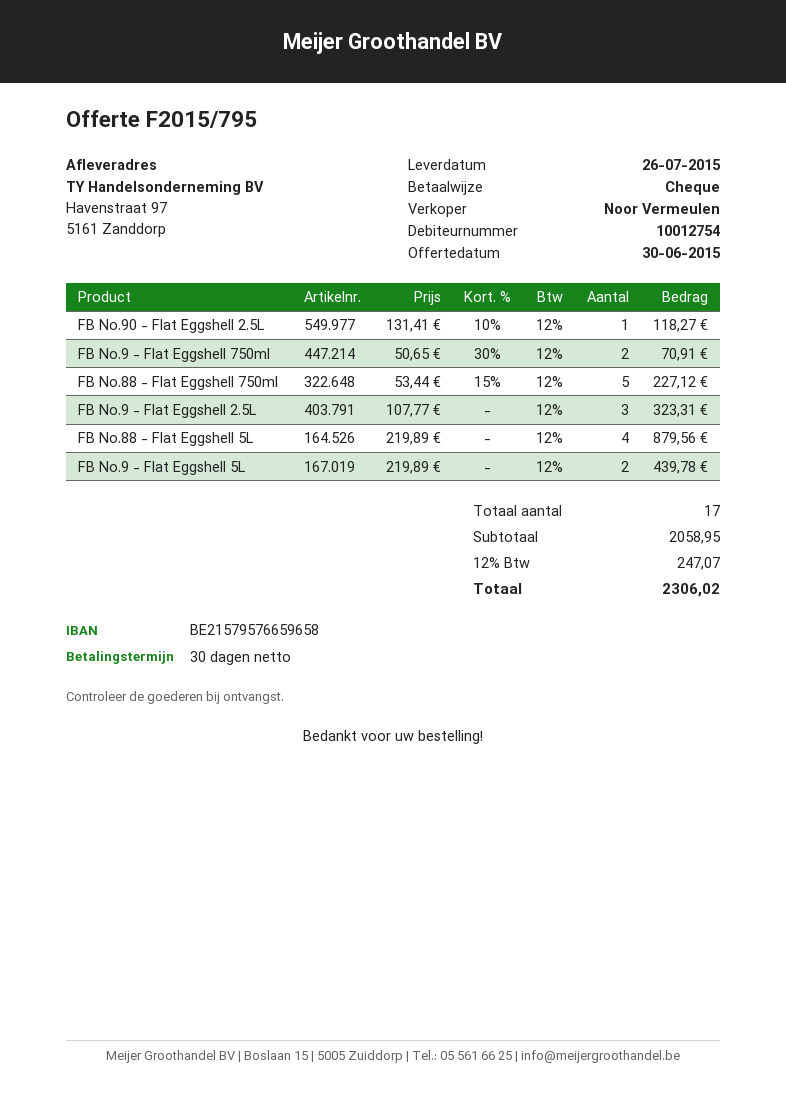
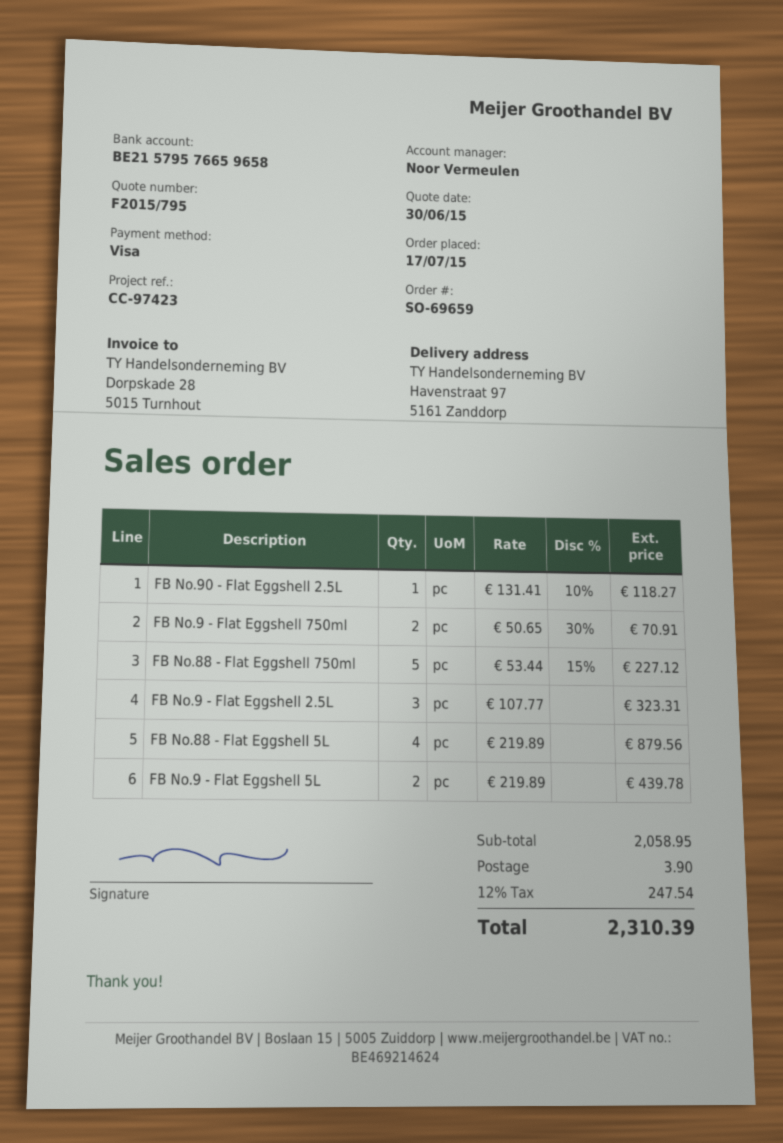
payment method: cheque -> Visa
shipping: none -> 3.90
tax: 12% = 247.07 -> 12% = 247.54
total: 2306.02 -> 2310.39

